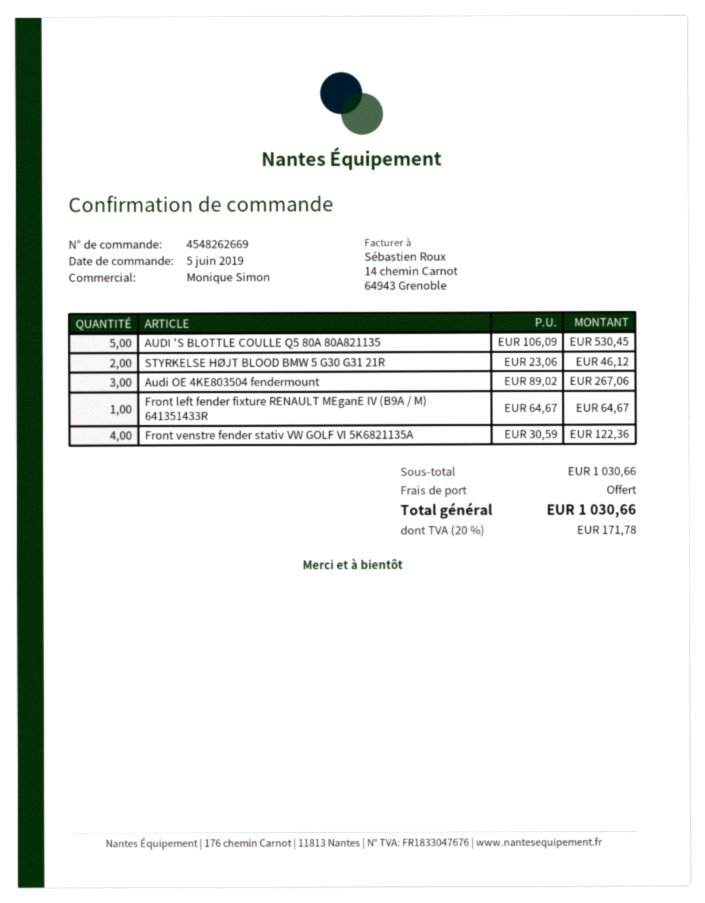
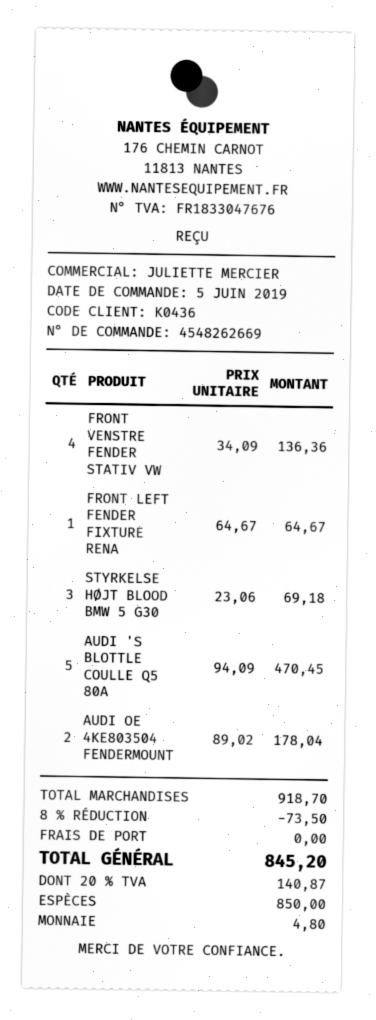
sales rep: Monique Simon -> JULIETTE MERCIER
AUDI 'S BLOTTLE COULLE Q5 80A 80A821135: 5 x 106.09 = 530.45 -> 5 x 94.09 = 470.45
STYRKELSE HØJT BLOOD BMW 5 G30 G31 21R: 2 x 23.06 = 46.12 -> 3 x 23.06 = 69.18
Audi OE 4KE803504 fendermount: 3 x 89.02 = 267.06 -> 2 x 89.02 = 178.04
Front venstre fender stativ VW GOLF VI 5K6821135A: 4 x 30.59 = 122.36 -> 4 x 34.09 = 136.36
subtotal: 1030.66 -> 918.70
discount: none -> 8% = 73.50
tax: 20% = 171.78 -> 20% = 140.87
total: 1030.66 -> 845.20

